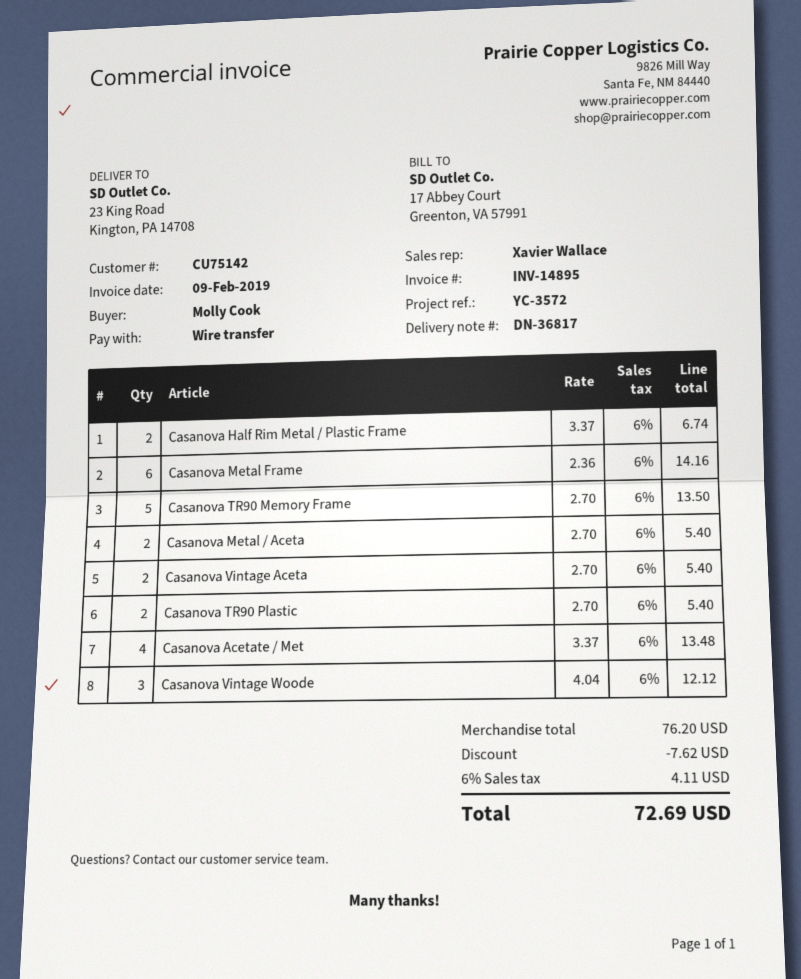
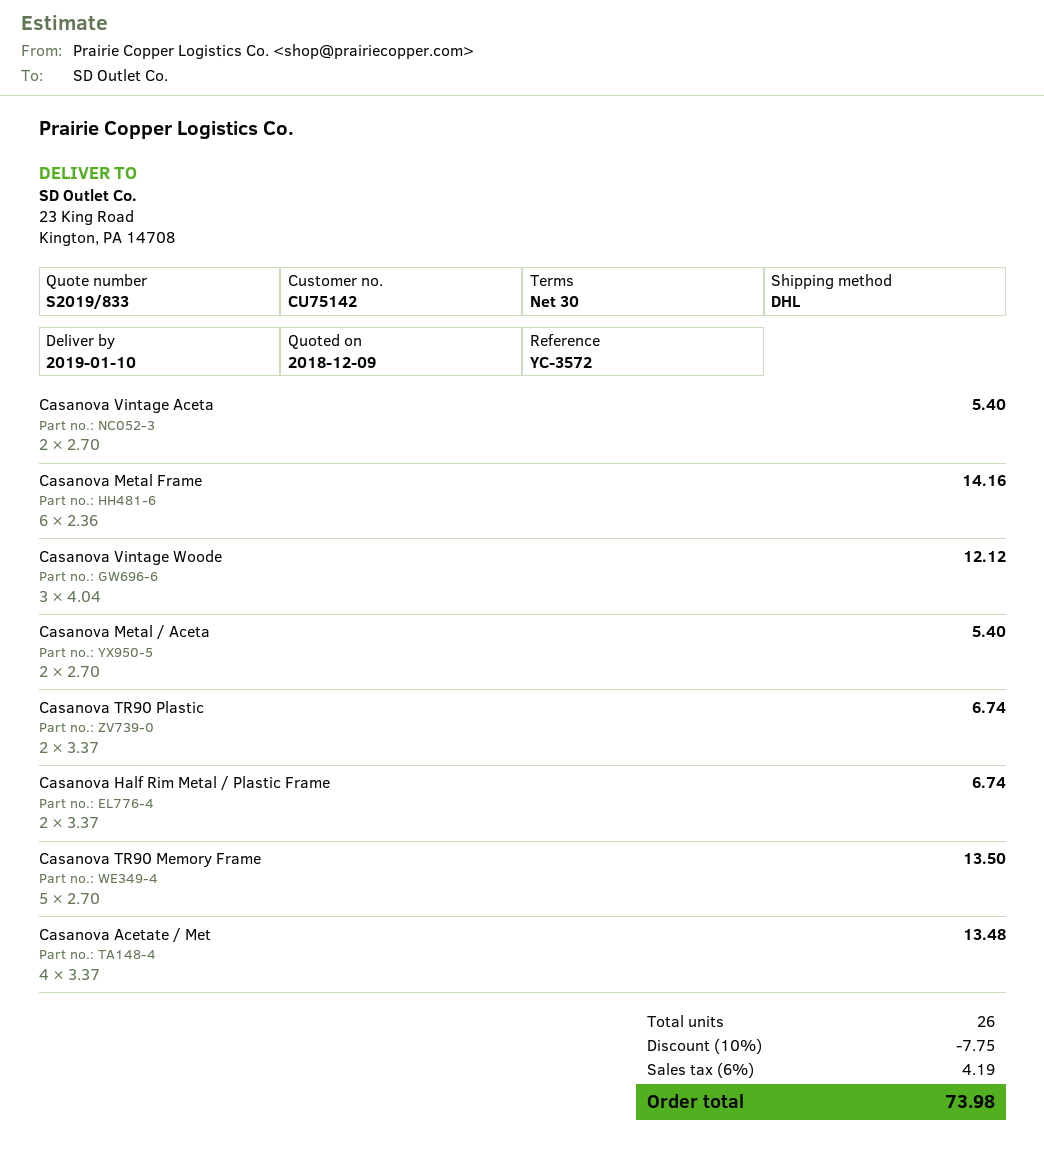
Casanova TR90 Plastic: 2 x 2.70 = 5.40 -> 2 x 3.37 = 6.74
discount: 7.62 -> 7.75
tax: 6% = 4.11 -> 6% = 4.19
total: 72.69 -> 73.98

